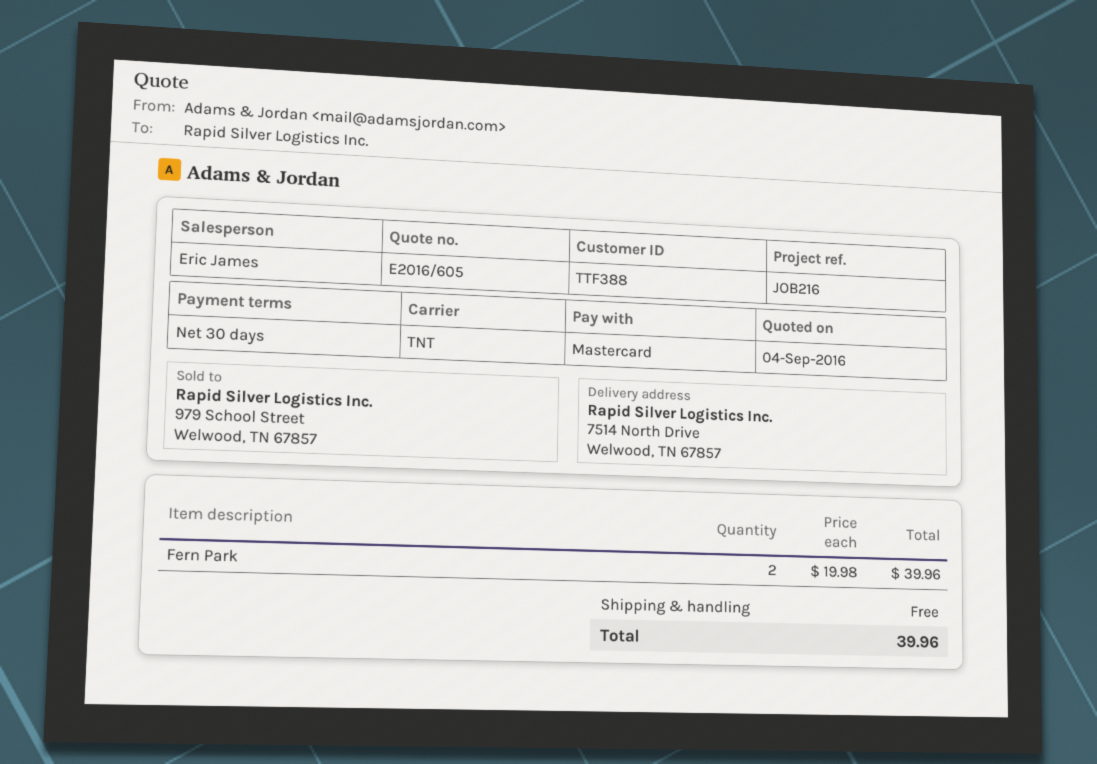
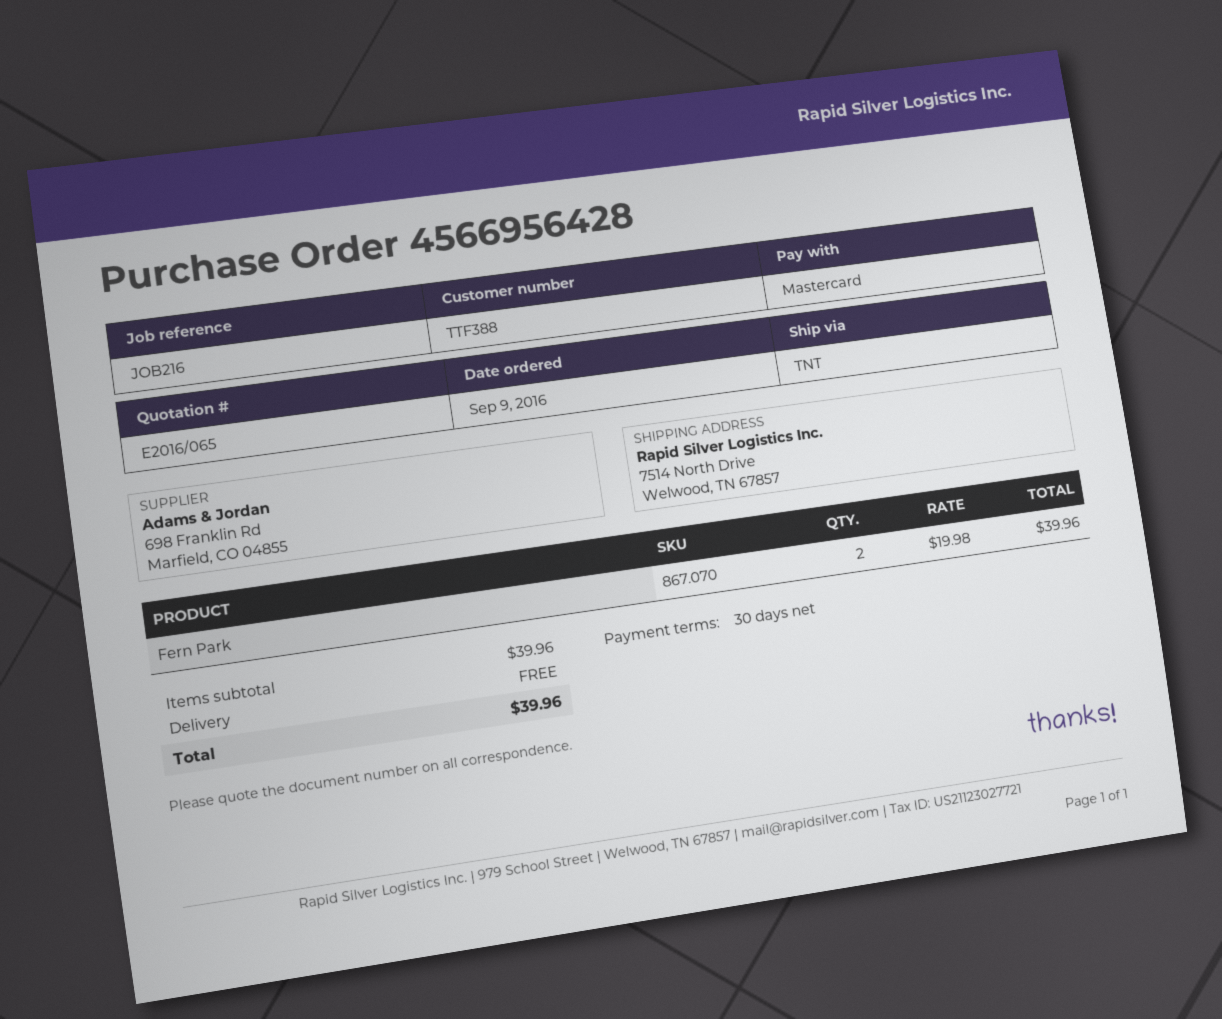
quote number: E2016/605 -> E2016/065

